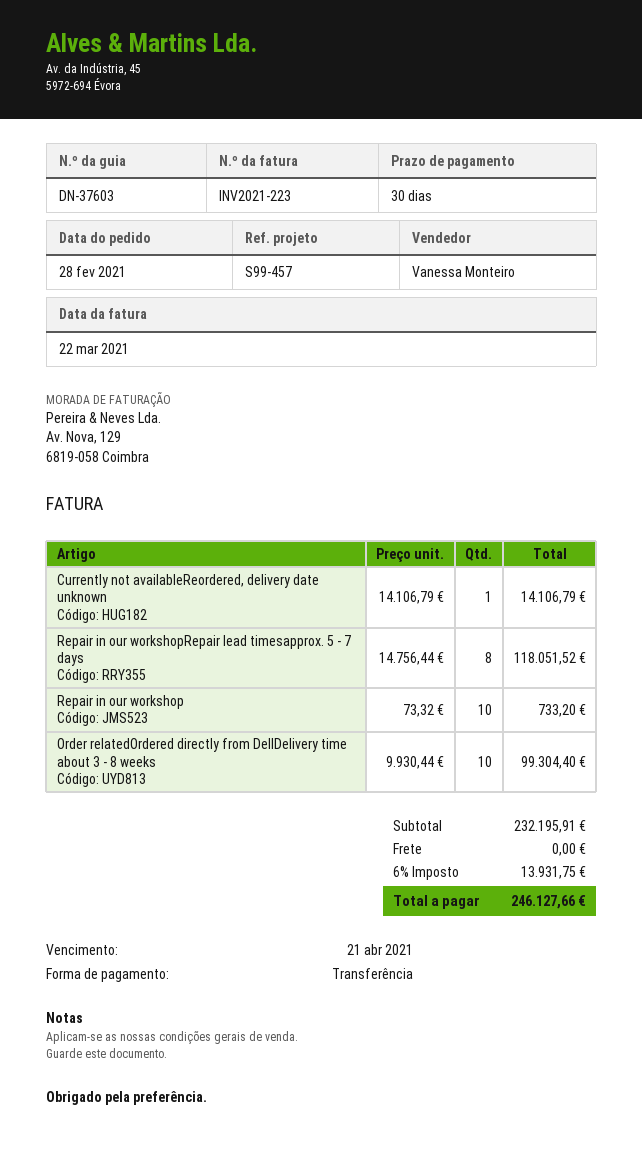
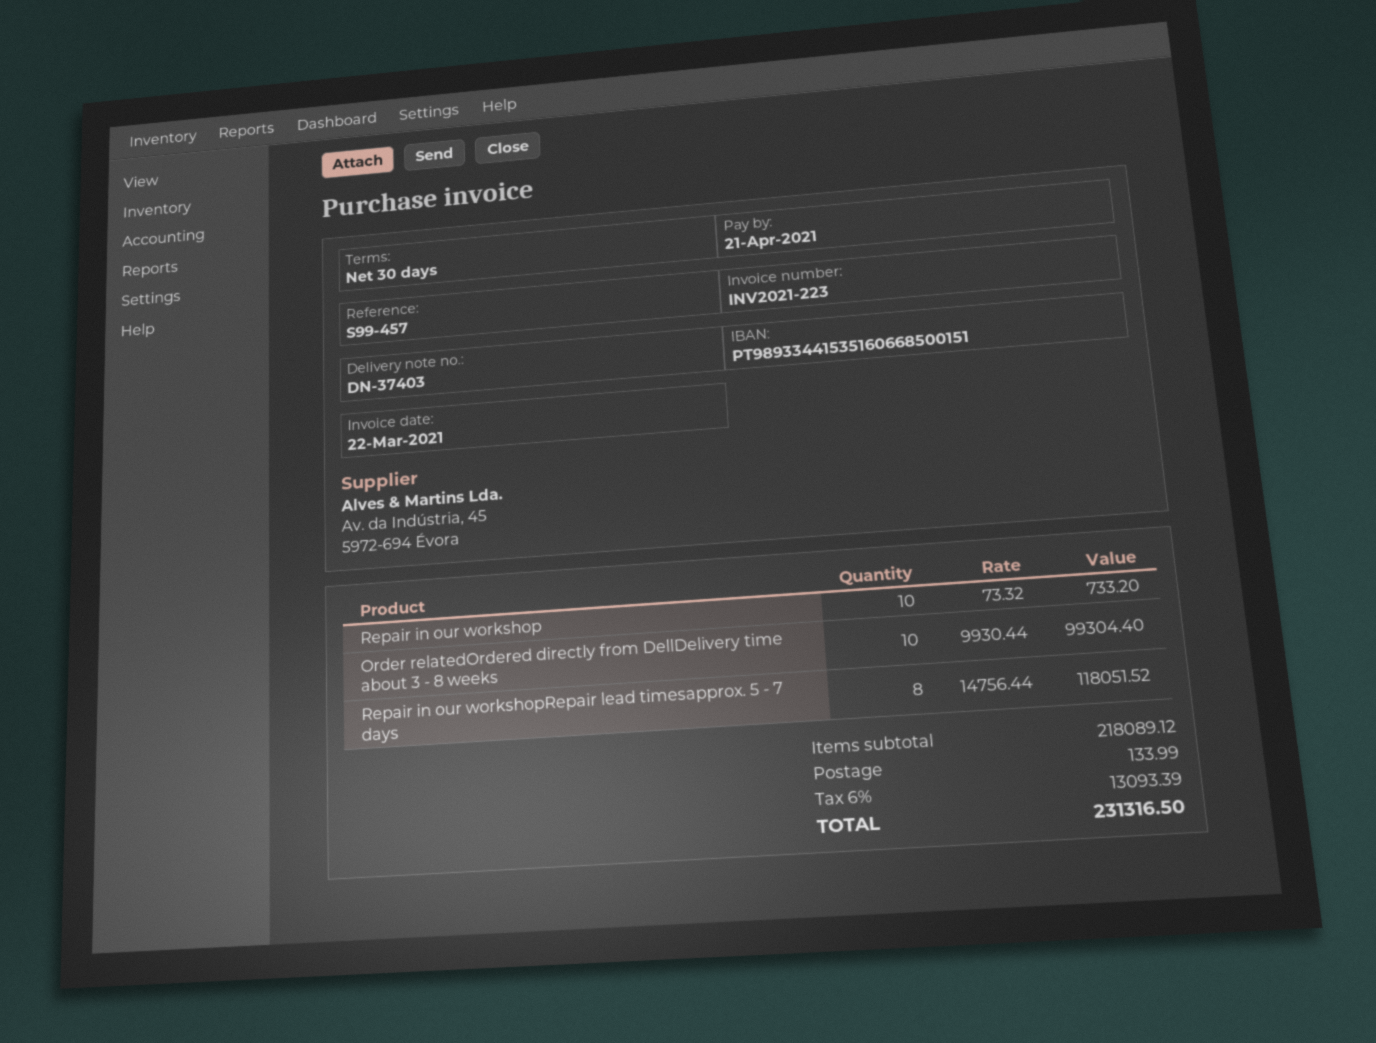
delivery note number: DN-37603 -> DN-37403
Currently not availableReordered, delivery date unknown: 1 x 14106.79 = 14106.79 -> none
subtotal: 232195.91 -> 218089.12
shipping: 0.00 -> 133.99
tax: 6% = 13931.75 -> 6% = 13093.39
total: 246127.66 -> 231316.50

